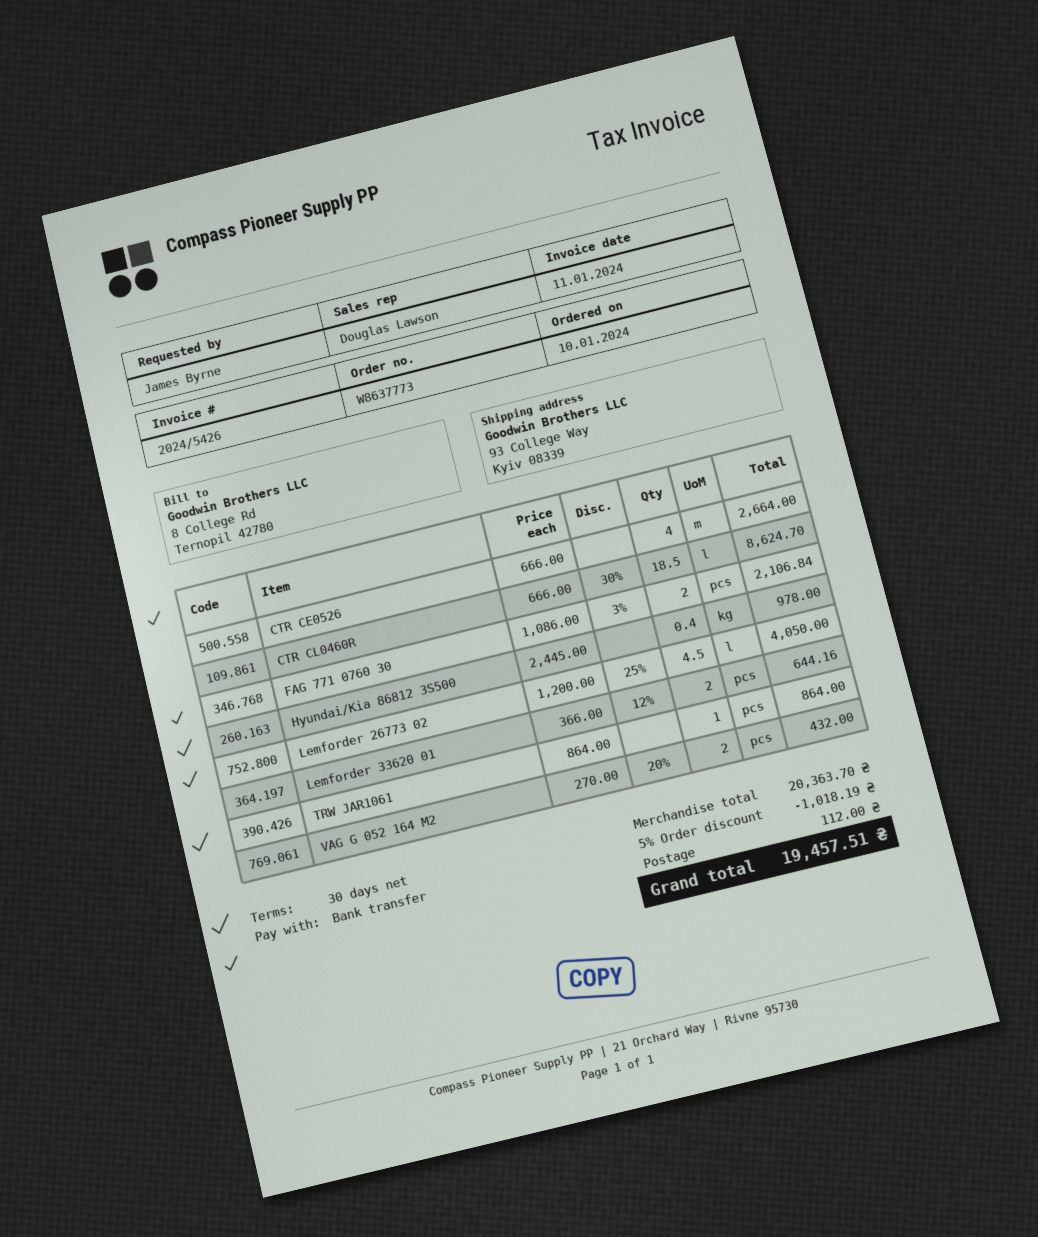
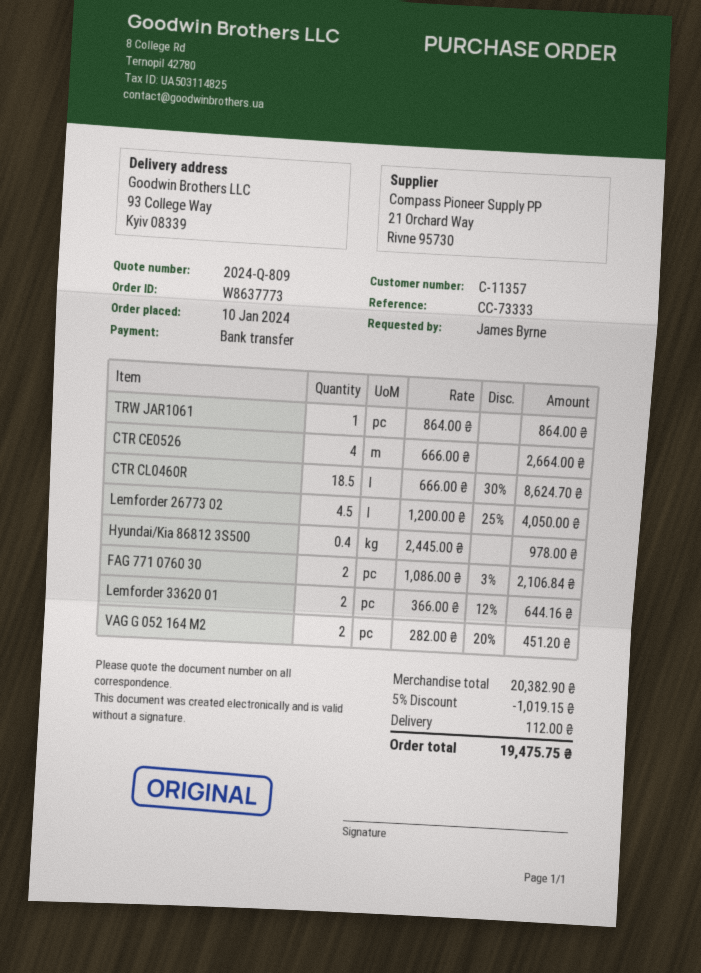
VAG G 052 164 M2: 2 x 270.00 - 20% = 432.00 -> 2 x 282.00 - 20% = 451.20
subtotal: 20363.70 -> 20382.90
discount: 5% = 1018.19 -> 5% = 1019.15
total: 19457.51 -> 19475.75

